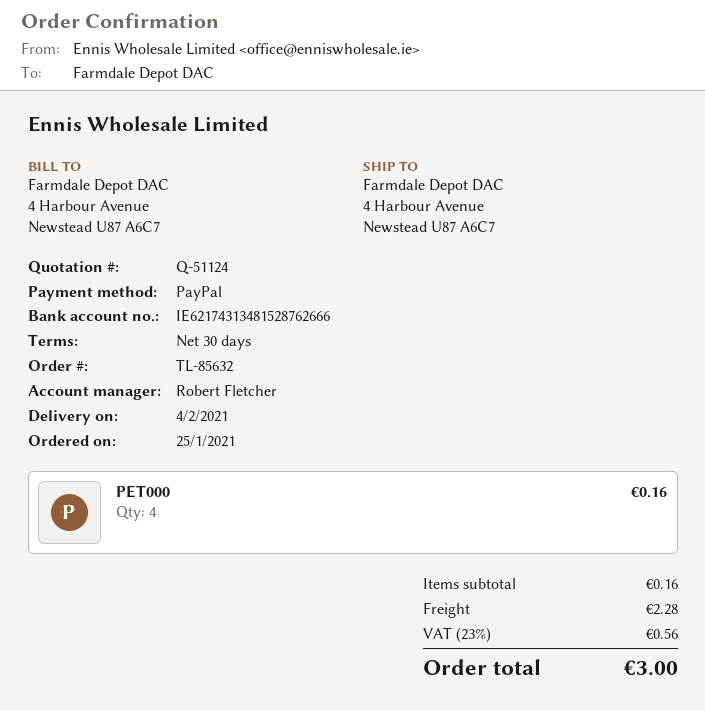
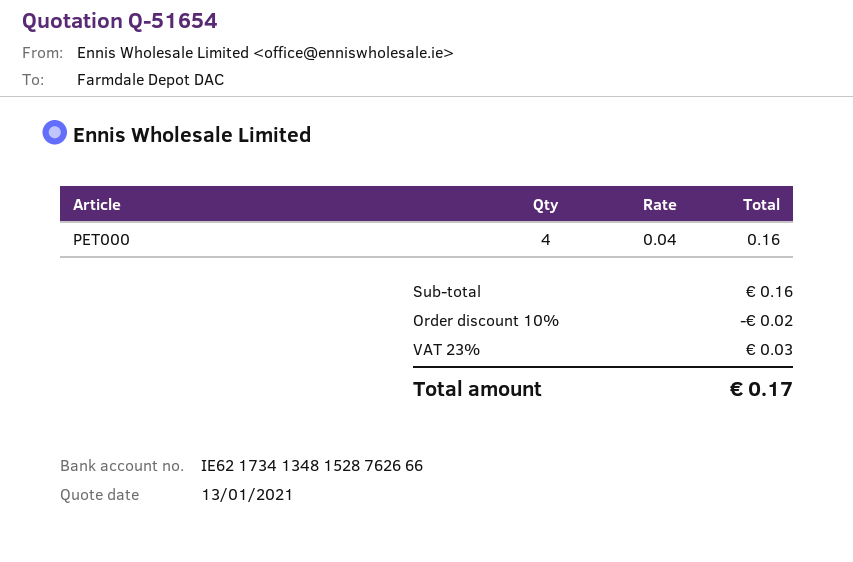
quote number: Q-51124 -> Q-51654
bank account: IE62174313481528762666 -> IE62173413481528762666
discount: none -> 10% = 0.02
shipping: 2.28 -> none
tax: 23% = 0.56 -> 23% = 0.03
total: 3.00 -> 0.17

